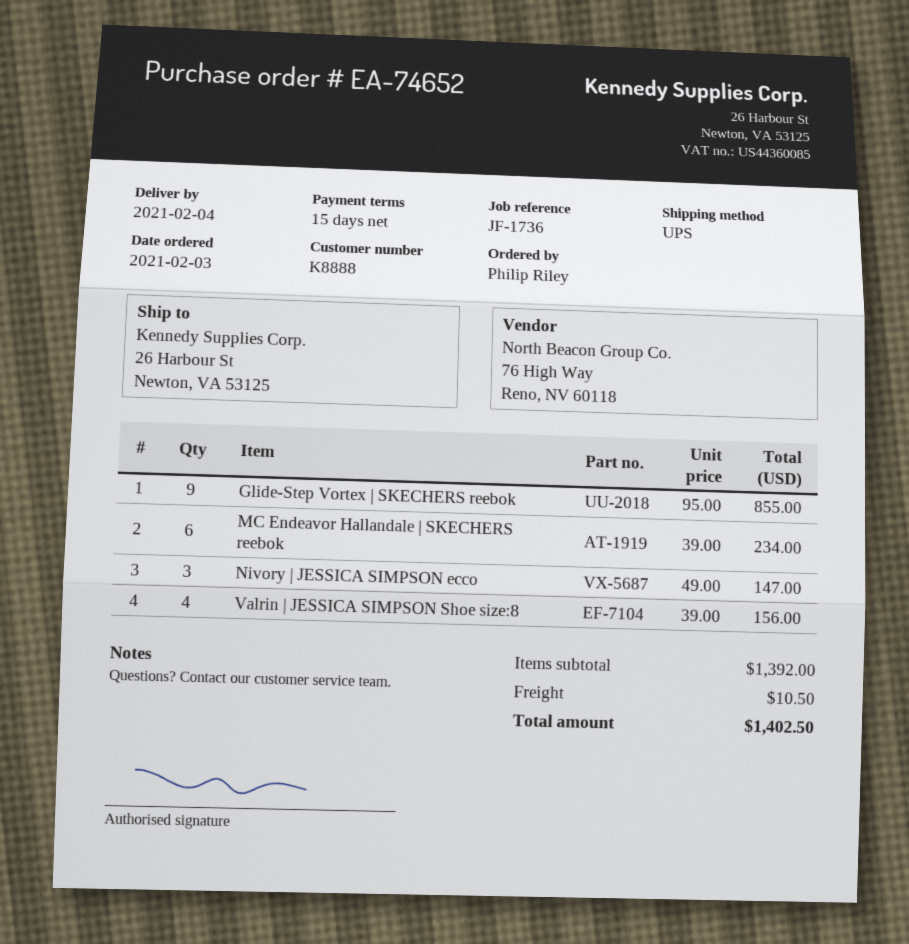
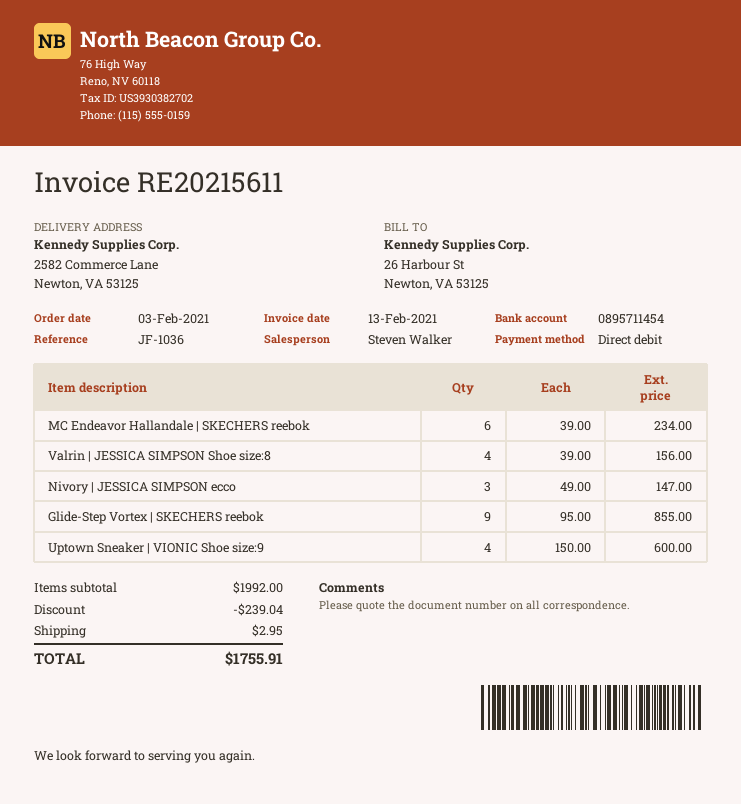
reference: JF-1736 -> JF-1036
ship to: 26 Harbour St, Newton, VA 53125 -> 2582 Commerce Lane, Newton, VA 53125
Uptown Sneaker | VIONIC Shoe size:9: none -> 4 x 150.00 = 600.00
subtotal: 1392.00 -> 1992.00
discount: none -> 239.04
shipping: 10.50 -> 2.95
total: 1402.50 -> 1755.91

